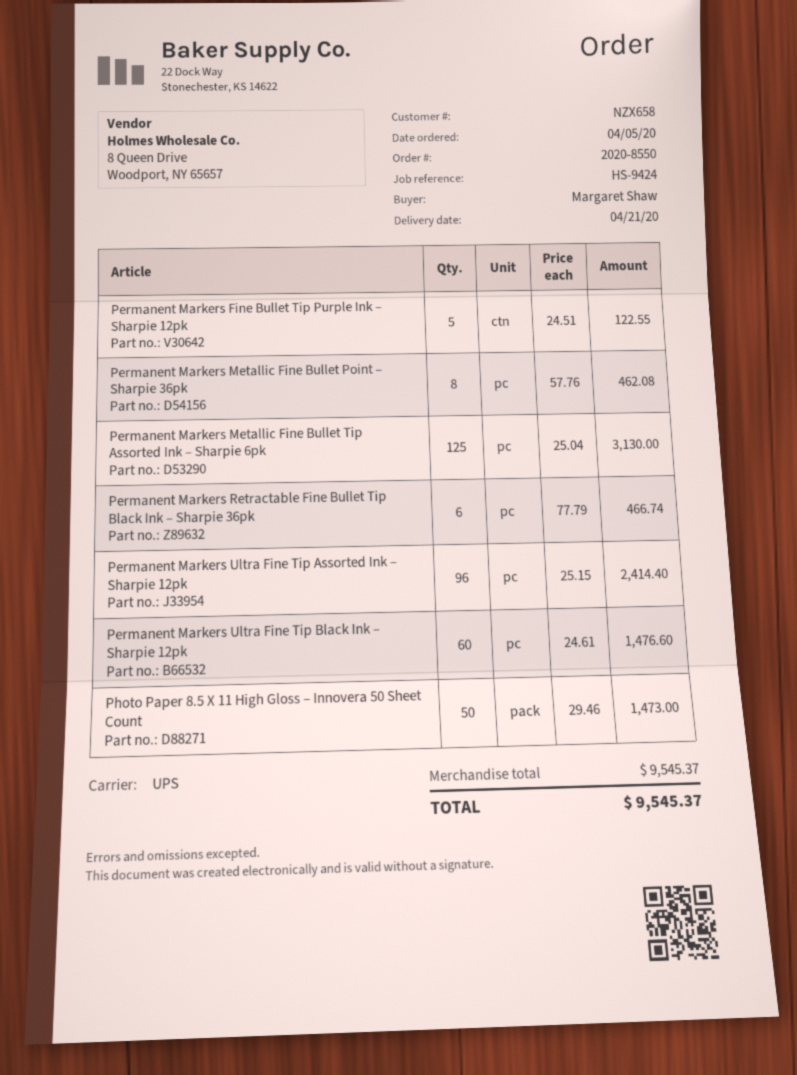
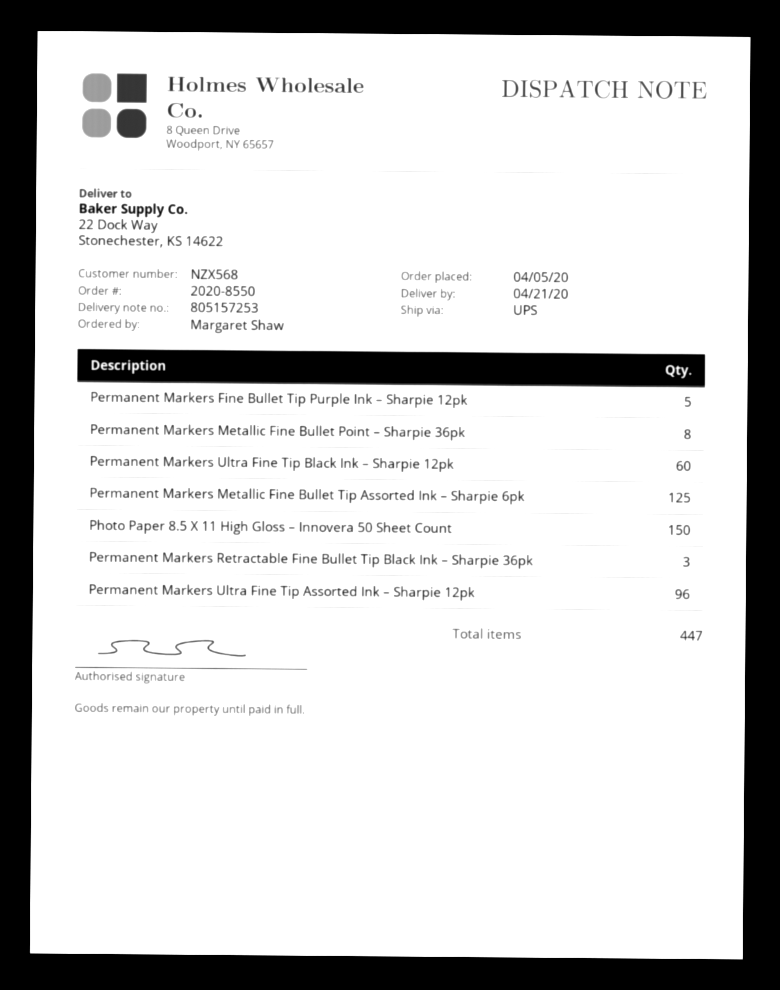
customer number: NZX658 -> NZX568
Permanent Markers Retractable Fine Bullet Tip Black Ink – Sharpie 36pk: 6 -> 3
Photo Paper 8.5 X 11 High Gloss – Innovera 50 Sheet Count: 50 -> 150

